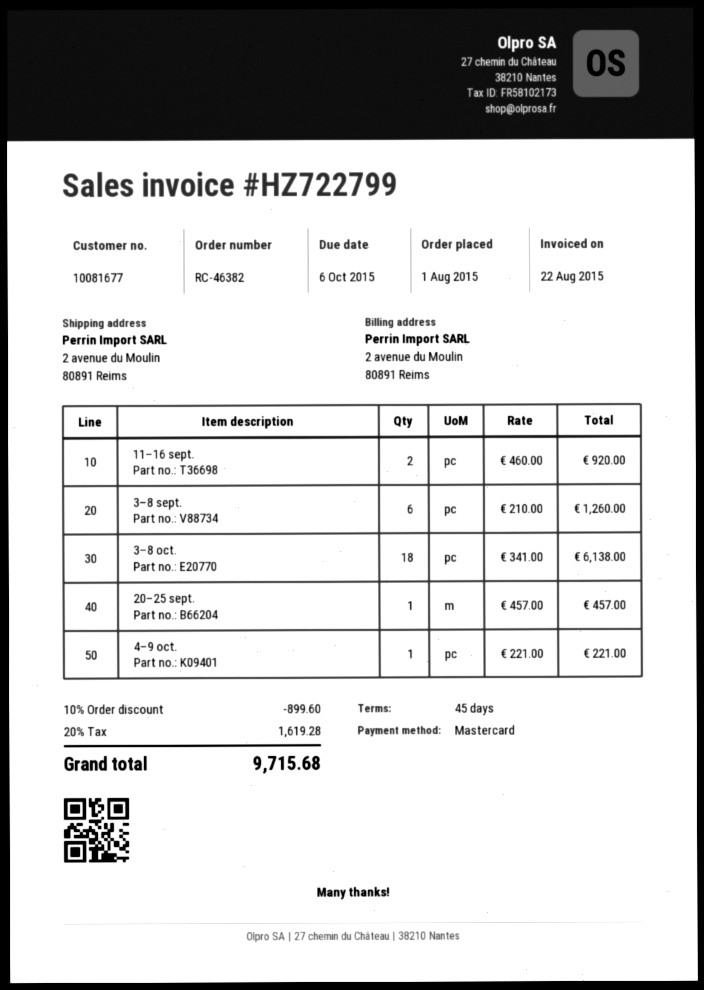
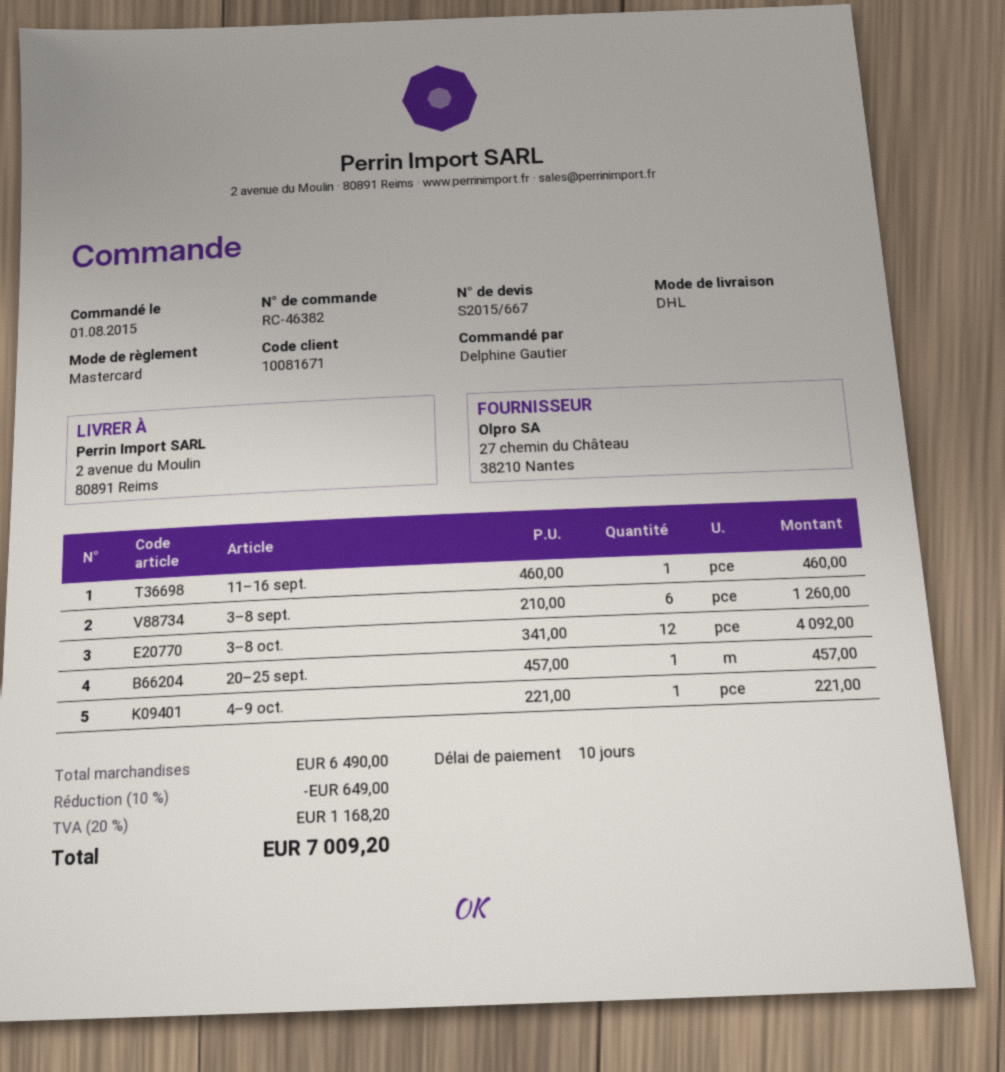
payment terms: 45 days -> 10 days
customer number: 10081677 -> 10081671
11–16 sept.: 2 x 460.00 = 920.00 -> 1 x 460.00 = 460.00
3–8 oct.: 18 x 341.00 = 6138.00 -> 12 x 341.00 = 4092.00
discount: 10% = 899.60 -> 10% = 649.00
tax: 20% = 1619.28 -> 20% = 1168.20
total: 9715.68 -> 7009.20

